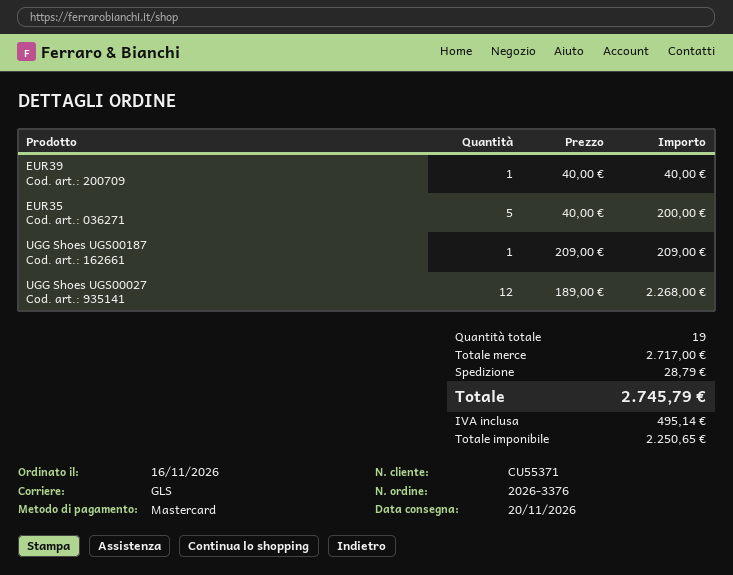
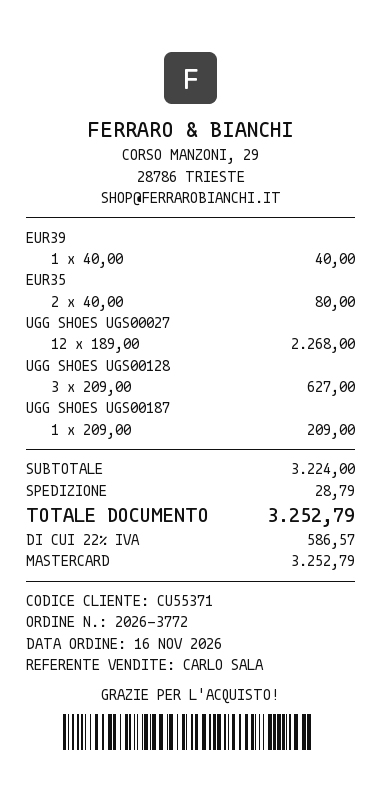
order number: 2026-3376 -> 2026-3772
EUR35: 5 x 40.00 = 200.00 -> 2 x 40.00 = 80.00
UGG SHOES UGS00128: none -> 3 x 209.00 = 627.00
subtotal: 2717.00 -> 3224.00
tax: 495.14 -> 586.57
total: 2745.79 -> 3252.79

